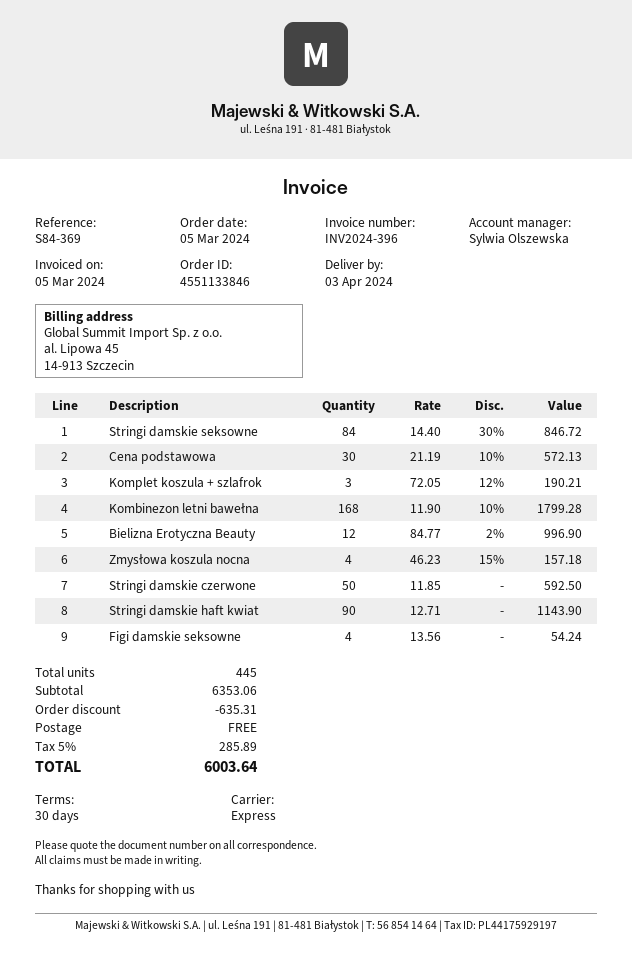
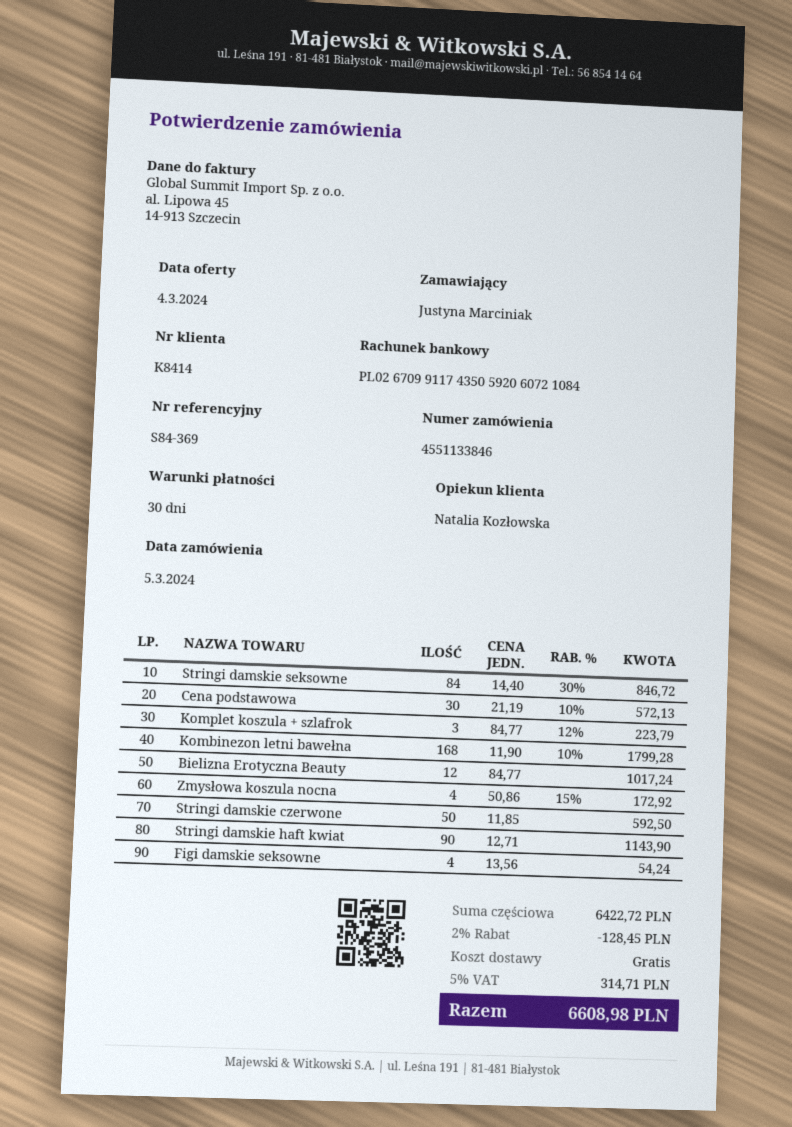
sales rep: Sylwia Olszewska -> Natalia Kozłowska
Komplet koszula + szlafrok: 3 x 72.05 - 12% = 190.21 -> 3 x 84.77 - 12% = 223.79
Bielizna Erotyczna Beauty: 12 x 84.77 - 2% = 996.90 -> 12 x 84.77 = 1017.24
Zmysłowa koszula nocna: 4 x 46.23 - 15% = 157.18 -> 4 x 50.86 - 15% = 172.92
subtotal: 6353.06 -> 6422.72
discount: 635.31 -> 128.45
tax: 5% = 285.89 -> 5% = 314.71
total: 6003.64 -> 6608.98

